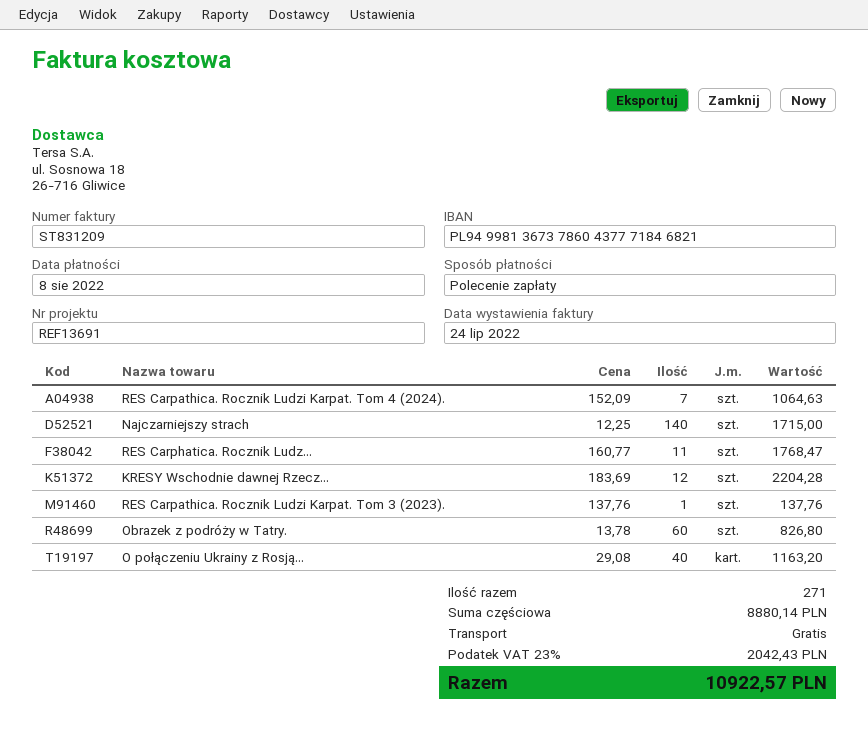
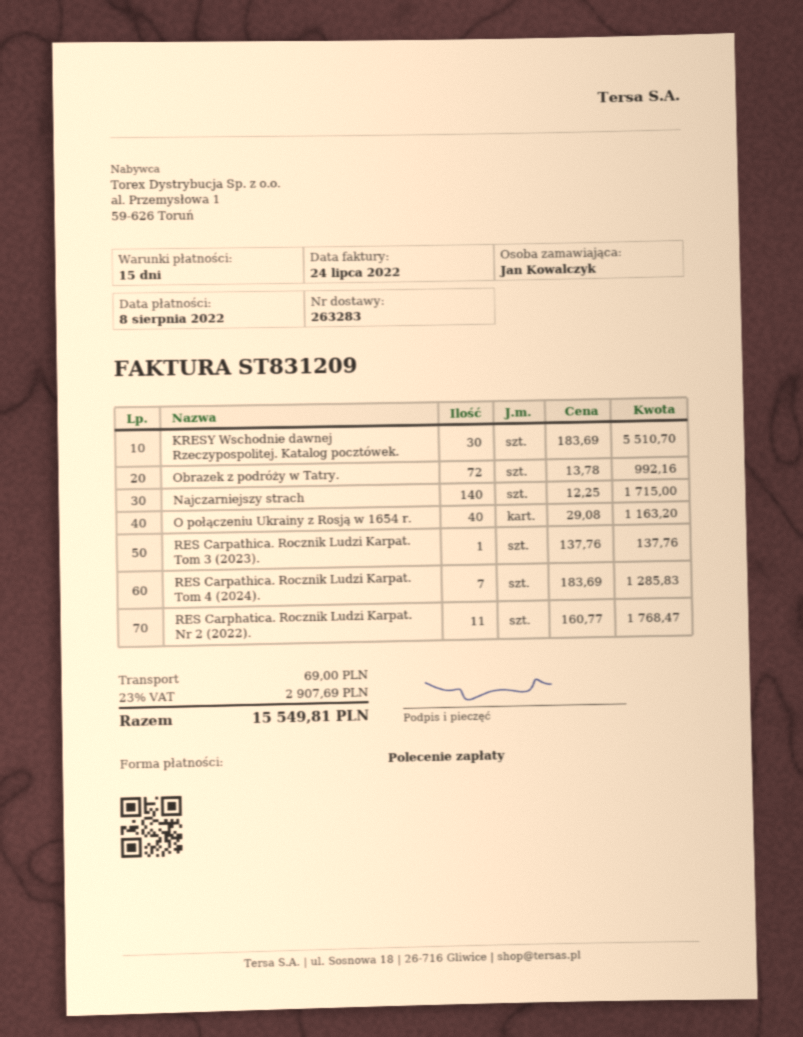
RES Carpathica. Rocznik Ludzi Karpat. Tom 4 (2024).: 7 x 152.09 = 1064.63 -> 7 x 183.69 = 1285.83
KRESY Wschodnie dawnej Rzecz...: 12 x 183.69 = 2204.28 -> 30 x 183.69 = 5510.70
Obrazek z podróży w Tatry.: 60 x 13.78 = 826.80 -> 72 x 13.78 = 992.16
shipping: 0.00 -> 69.00
tax: 23% = 2042.43 -> 23% = 2907.69
total: 10922.57 -> 15549.81

